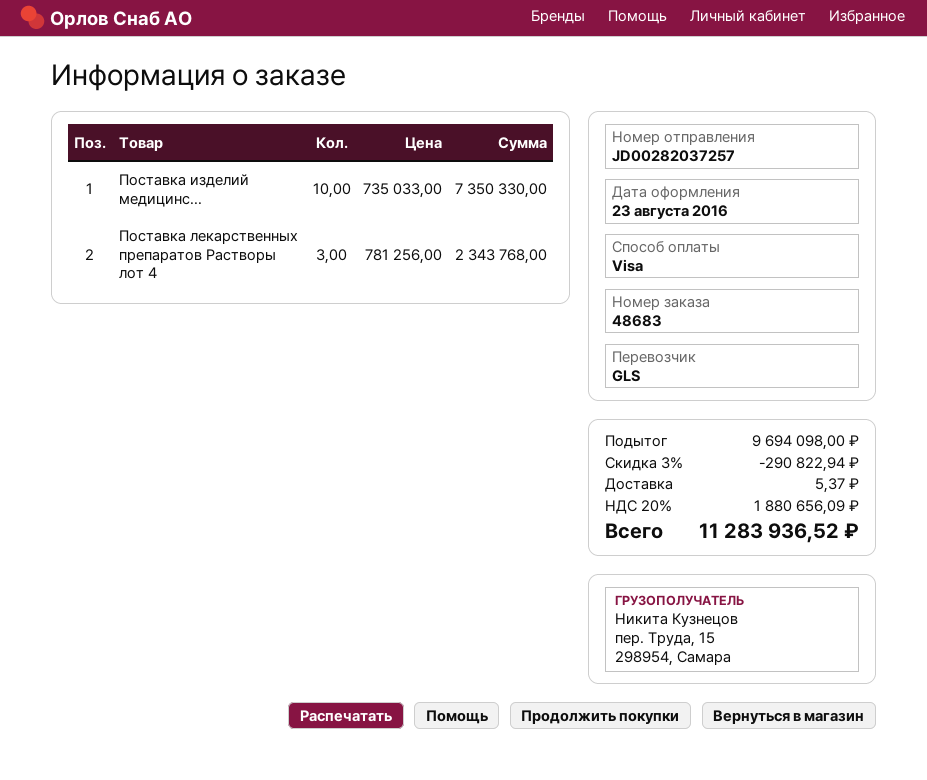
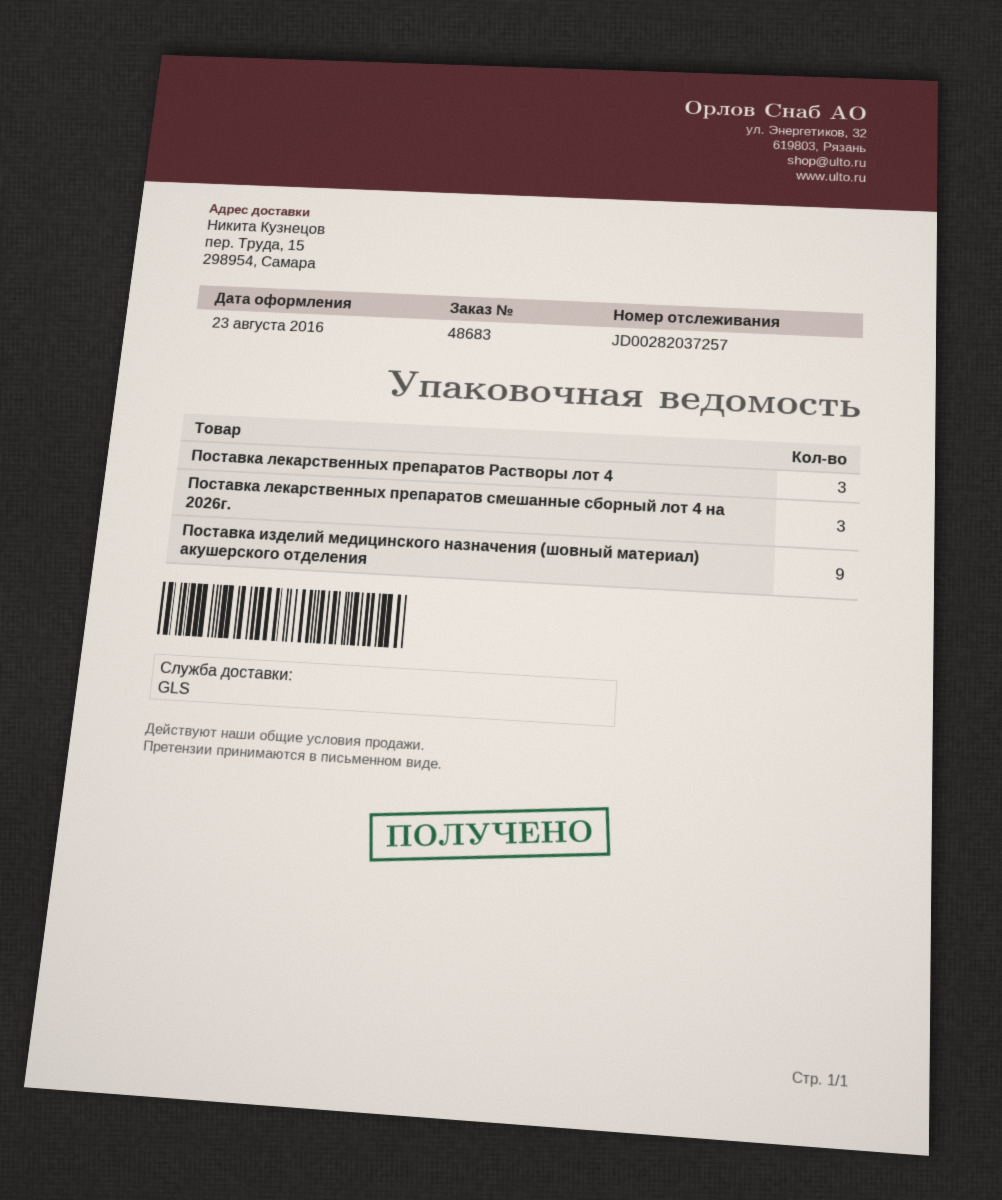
Поставка изделий медицинс...: 10 -> 9
Поставка лекарственных препаратов смешанные сборный лот 4 на 2026г.: none -> 3

